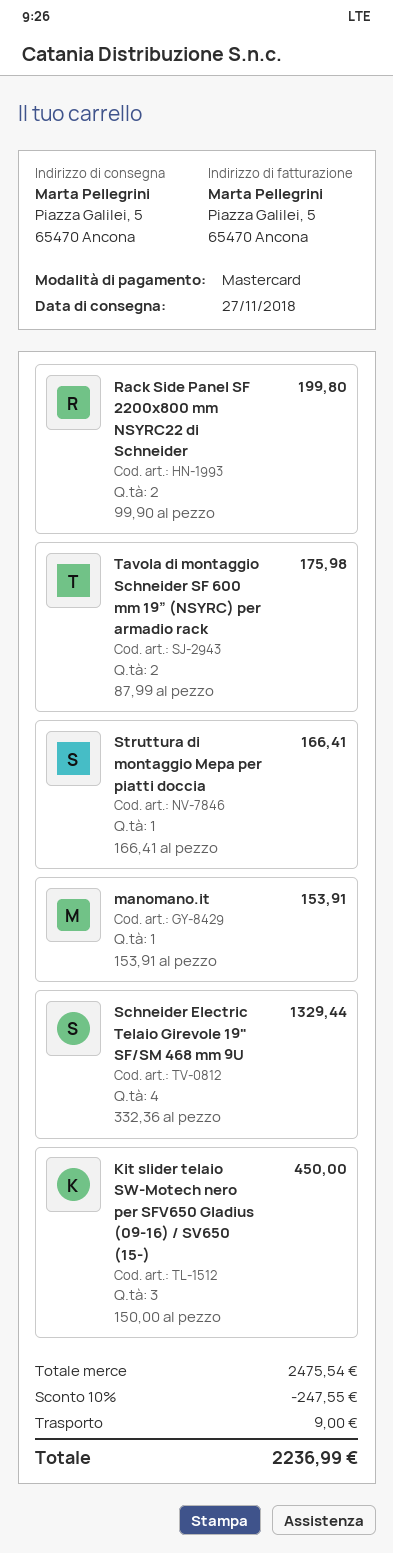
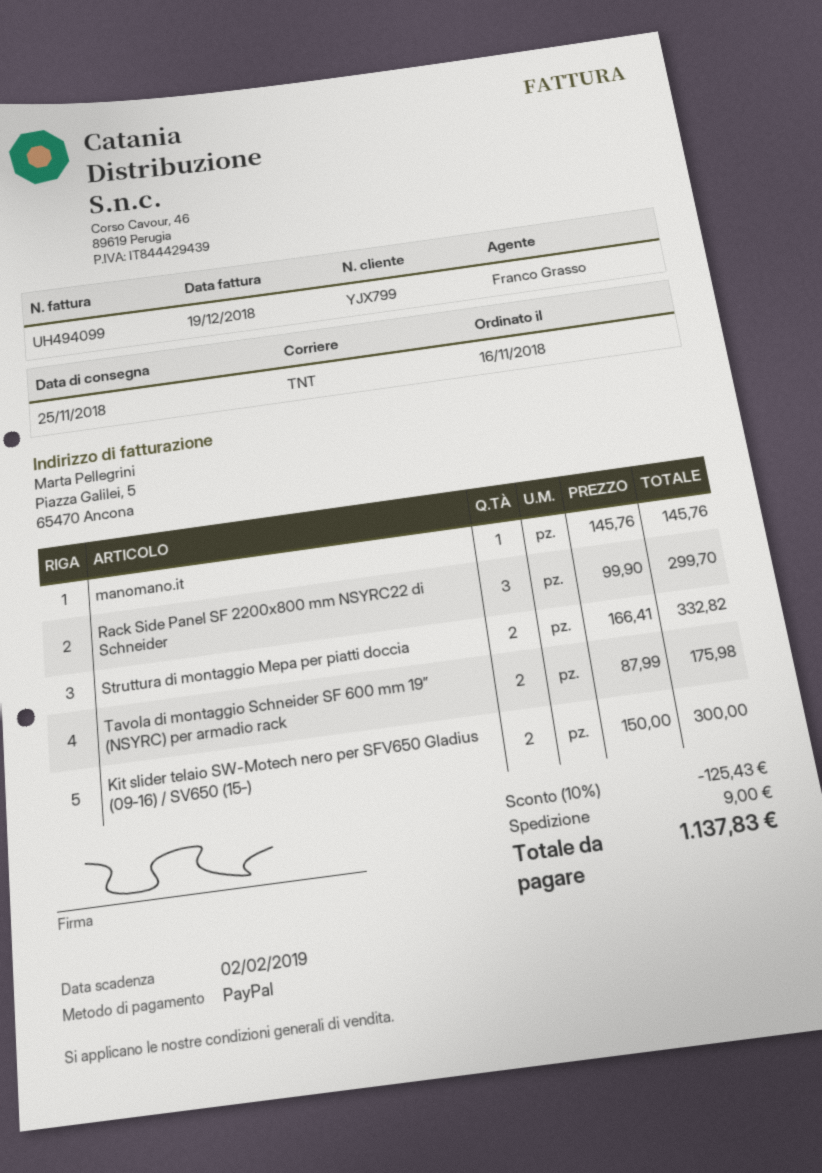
delivery date: 2018-11-27 -> 2018-11-25
payment method: Mastercard -> PayPal
Rack Side Panel SF 2200x800 mm NSYRC22 di Schneider: 2 x 99.90 = 199.80 -> 3 x 99.90 = 299.70
Struttura di montaggio Mepa per piatti doccia: 1 x 166.41 = 166.41 -> 2 x 166.41 = 332.82
manomano.it: 1 x 153.91 = 153.91 -> 1 x 145.76 = 145.76
Schneider Electric Telaio Girevole 19" SF/SM 468 mm 9U: 4 x 332.36 = 1329.44 -> none
Kit slider telaio SW-Motech nero per SFV650 Gladius (09‑16) / SV650 (15‑): 3 x 150.00 = 450.00 -> 2 x 150.00 = 300.00
discount: 10% = 247.55 -> 10% = 125.43
total: 2236.99 -> 1137.83

